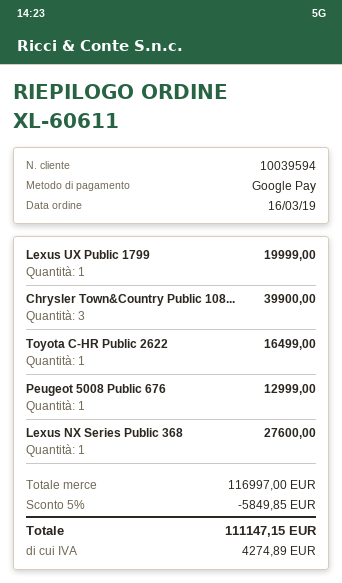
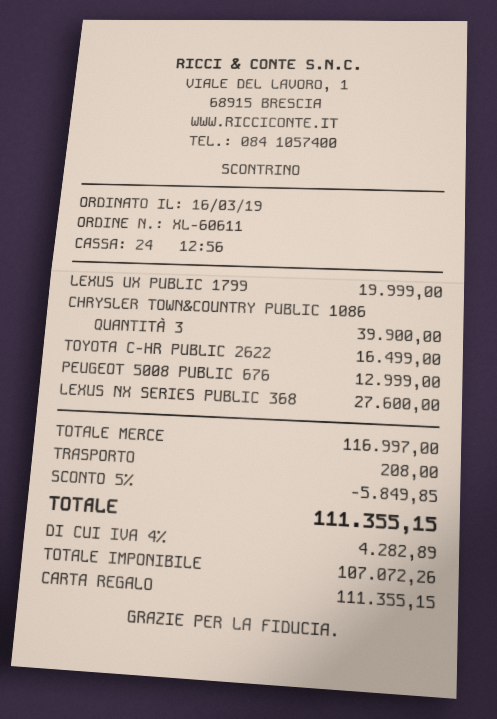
payment method: Google Pay -> gift card
shipping: none -> 208.00
tax: 4274.89 -> 4282.89
total: 111147.15 -> 111355.15

